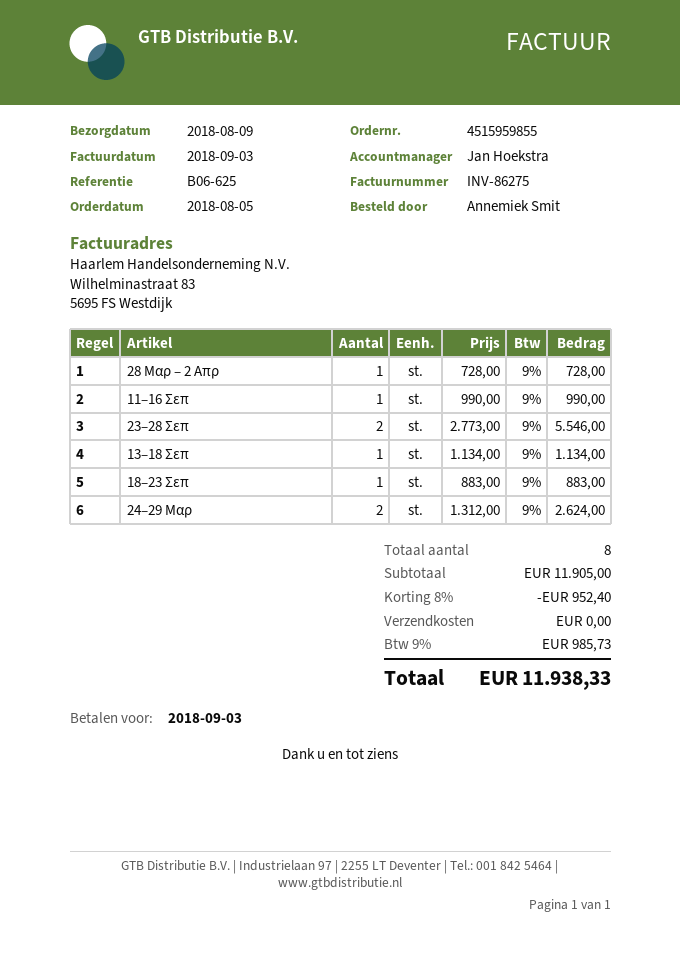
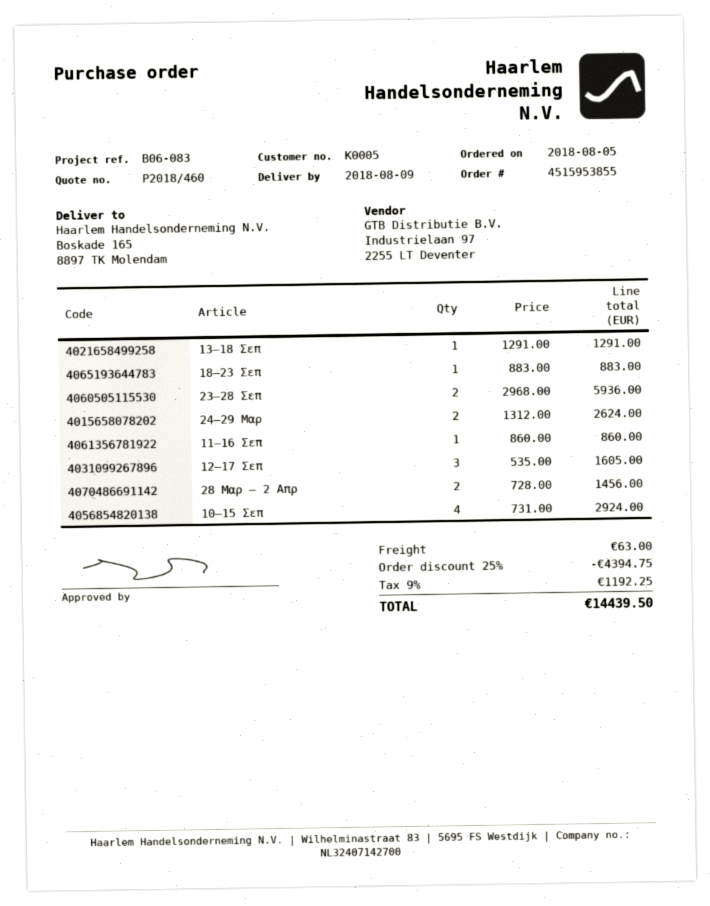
order number: 4515959855 -> 4515953855
reference: B06-625 -> B06-083
28 Μαρ – 2 Απρ: 1 x 728.00 = 728.00 -> 2 x 728.00 = 1456.00
11–16 Σεπ: 1 x 990.00 = 990.00 -> 1 x 860.00 = 860.00
23–28 Σεπ: 2 x 2773.00 = 5546.00 -> 2 x 2968.00 = 5936.00
13–18 Σεπ: 1 x 1134.00 = 1134.00 -> 1 x 1291.00 = 1291.00
12–17 Σεπ: none -> 3 x 535.00 = 1605.00
10–15 Σεπ: none -> 4 x 731.00 = 2924.00
discount: 8% = 952.40 -> 25% = 4394.75
shipping: 0.00 -> 63.00
tax: 9% = 985.73 -> 9% = 1192.25
total: 11938.33 -> 14439.50

